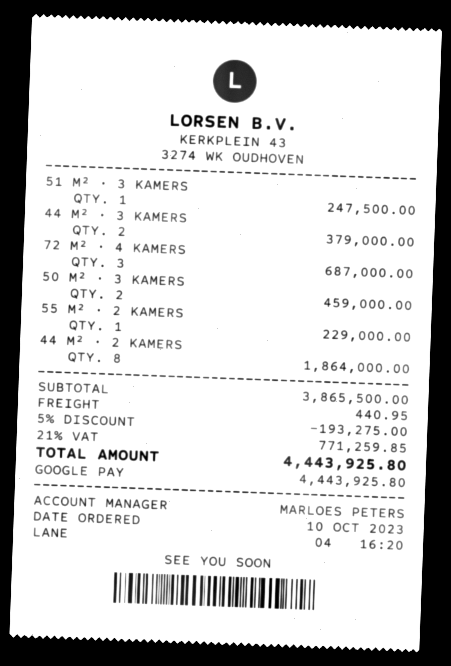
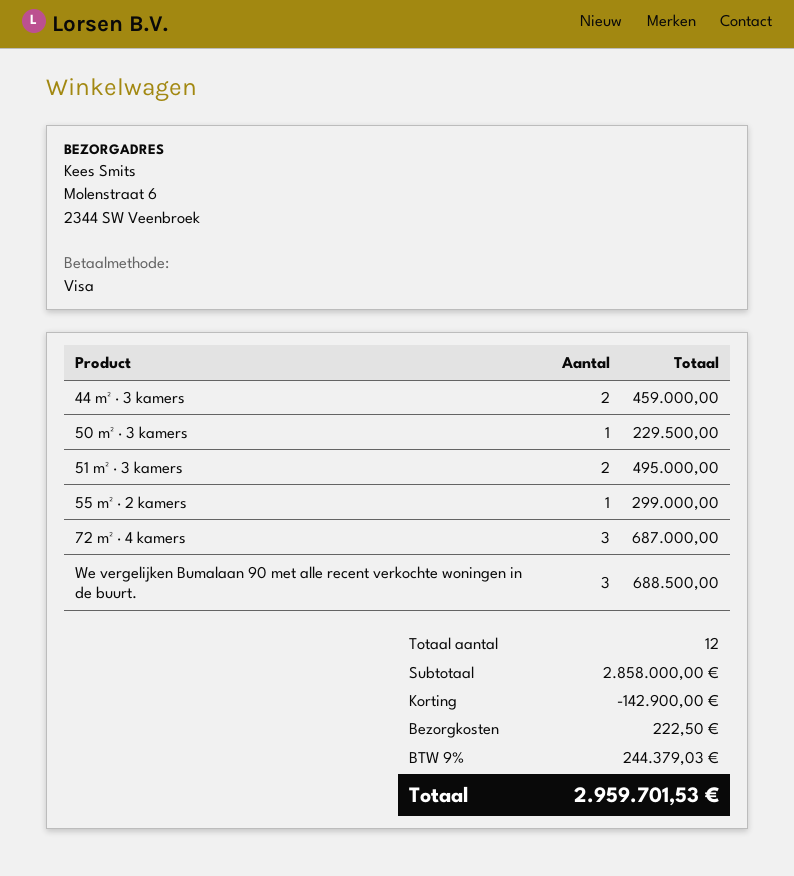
payment method: Google Pay -> Visa
51 M² · 3 KAMERS: 1 for 247500.00 -> 2 for 495000.00
44 M² · 3 KAMERS: 2 for 379000.00 -> 2 for 459000.00
50 M² · 3 KAMERS: 2 for 459000.00 -> 1 for 229500.00
55 M² · 2 KAMERS: 1 for 229000.00 -> 1 for 299000.00
44 M² · 2 KAMERS: 8 for 1864000.00 -> none
We vergelijken Bumalaan 90 met alle recent verkochte woningen in de buurt.: none -> 3 for 688500.00
subtotal: 3865500.00 -> 2858000.00
discount: 193275.00 -> 142900.00
shipping: 440.95 -> 222.50
tax: 21% = 771259.85 -> 9% = 244379.03
total: 4443925.80 -> 2959701.53

